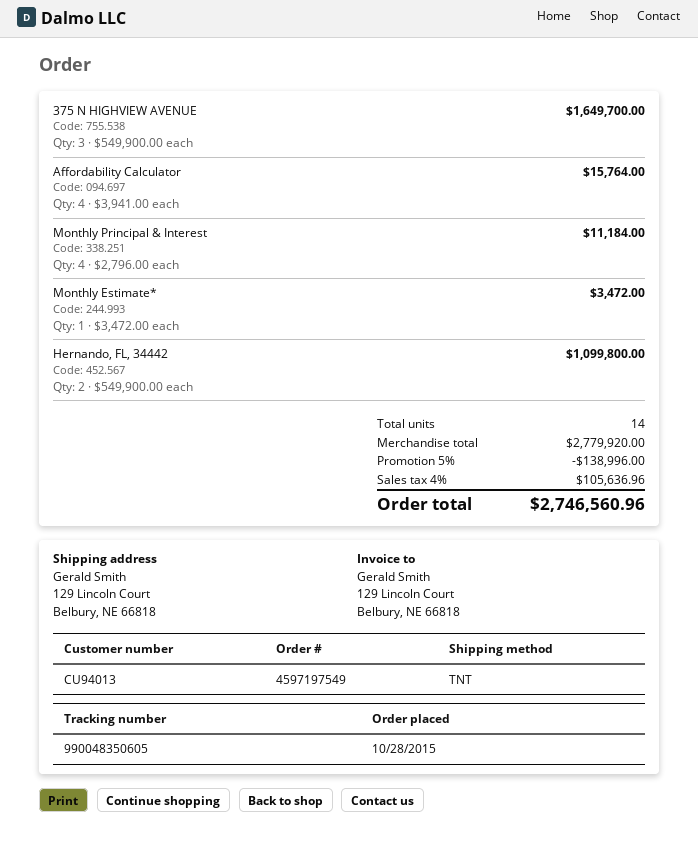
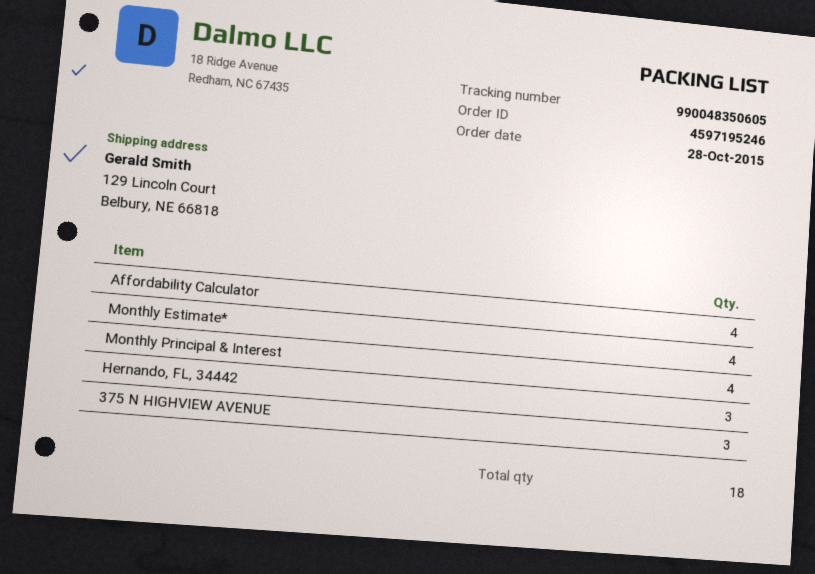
order number: 4597197549 -> 4597195246
Monthly Estimate*: 1 -> 4
Hernando, FL, 34442: 2 -> 3
total quantity: 14 -> 18

